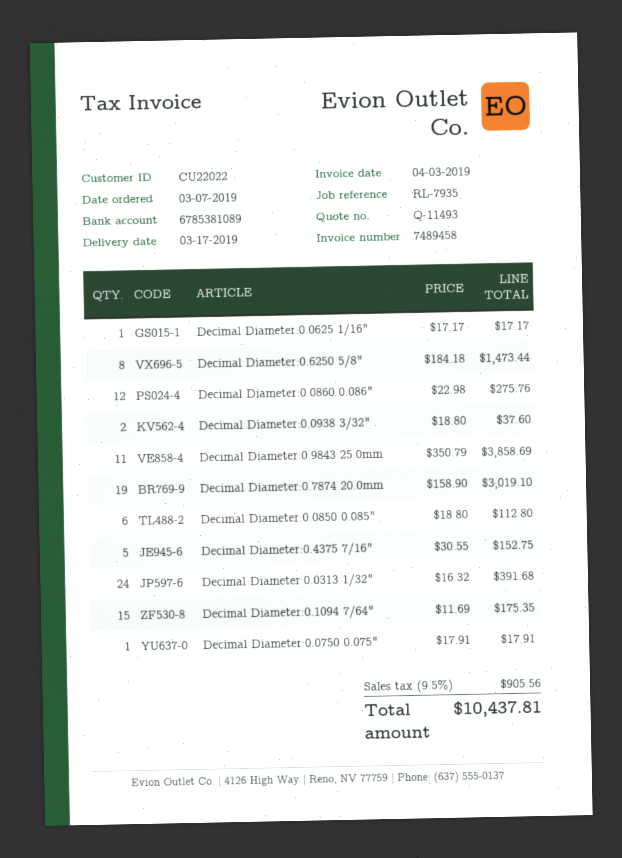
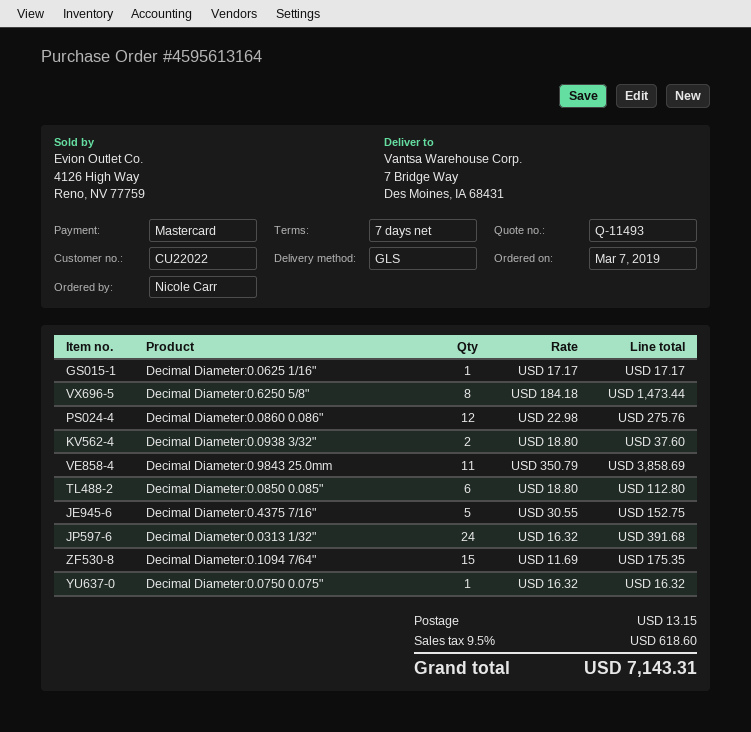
Decimal Diameter:0.7874 20.0mm: 19 x 158.90 = 3019.10 -> none
Decimal Diameter:0.0750 0.075": 1 x 17.91 = 17.91 -> 1 x 16.32 = 16.32
shipping: none -> 13.15
tax: 9.5% = 905.56 -> 9.5% = 618.60
total: 10437.81 -> 7143.31

